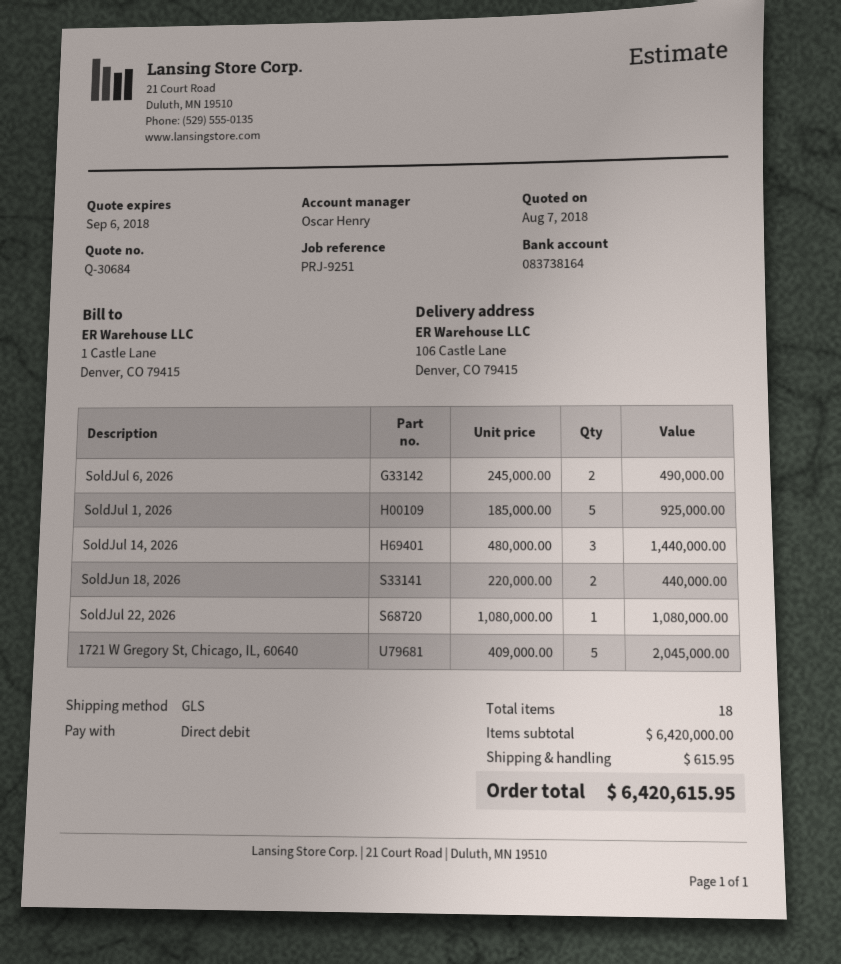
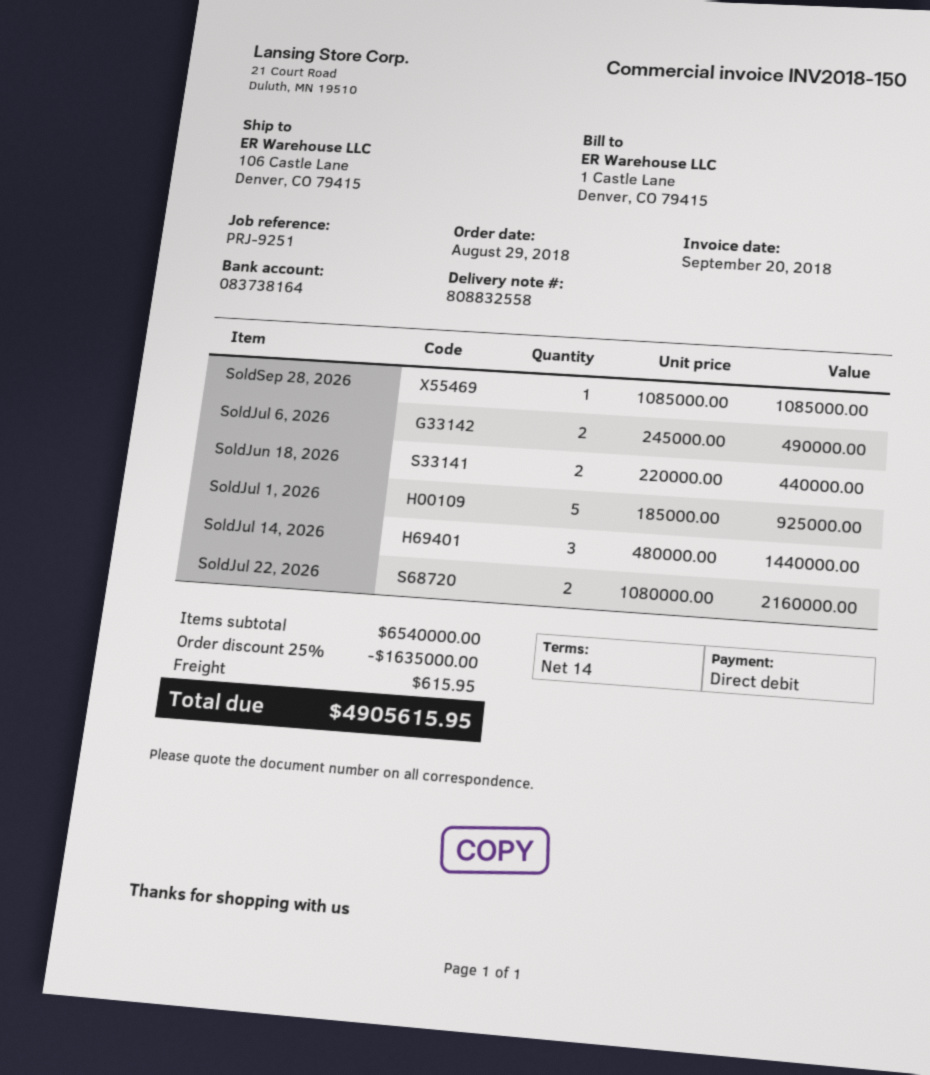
SoldJul 22, 2026: 1 x 1080000.00 = 1080000.00 -> 2 x 1080000.00 = 2160000.00
1721 W Gregory St, Chicago, IL, 60640: 5 x 409000.00 = 2045000.00 -> none
SoldSep 28, 2026: none -> 1 x 1085000.00 = 1085000.00
subtotal: 6420000.00 -> 6540000.00
discount: none -> 25% = 1635000.00
total: 6420615.95 -> 4905615.95

